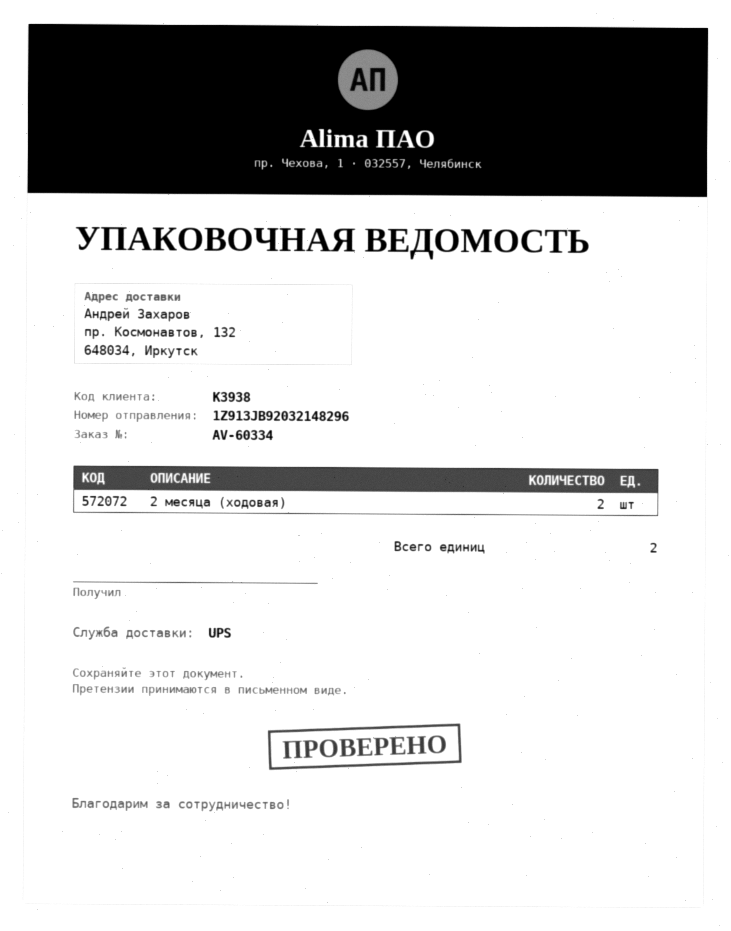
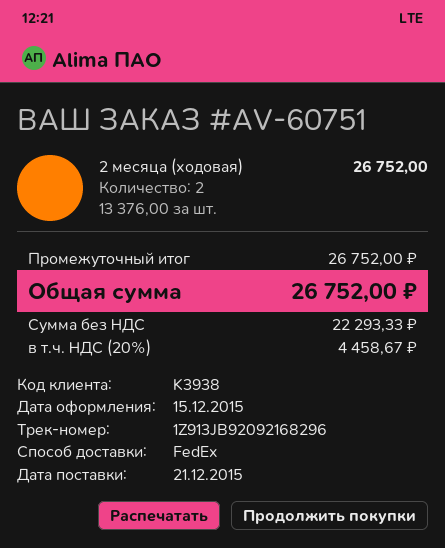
order number: AV-60334 -> AV-60751
shipping method: UPS -> FedEx
tracking number: 1Z913JB92032148296 -> 1Z913JB92092168296

